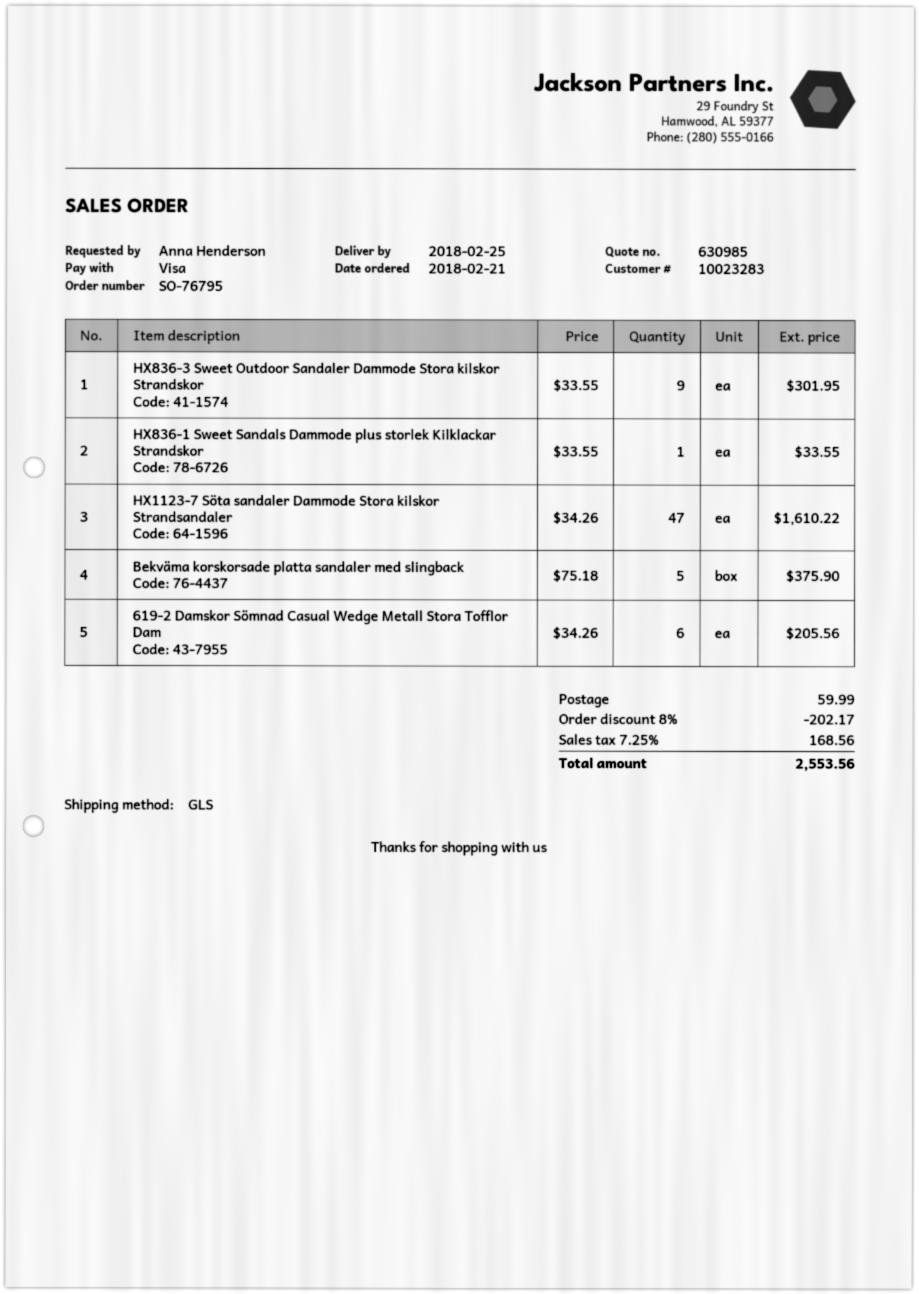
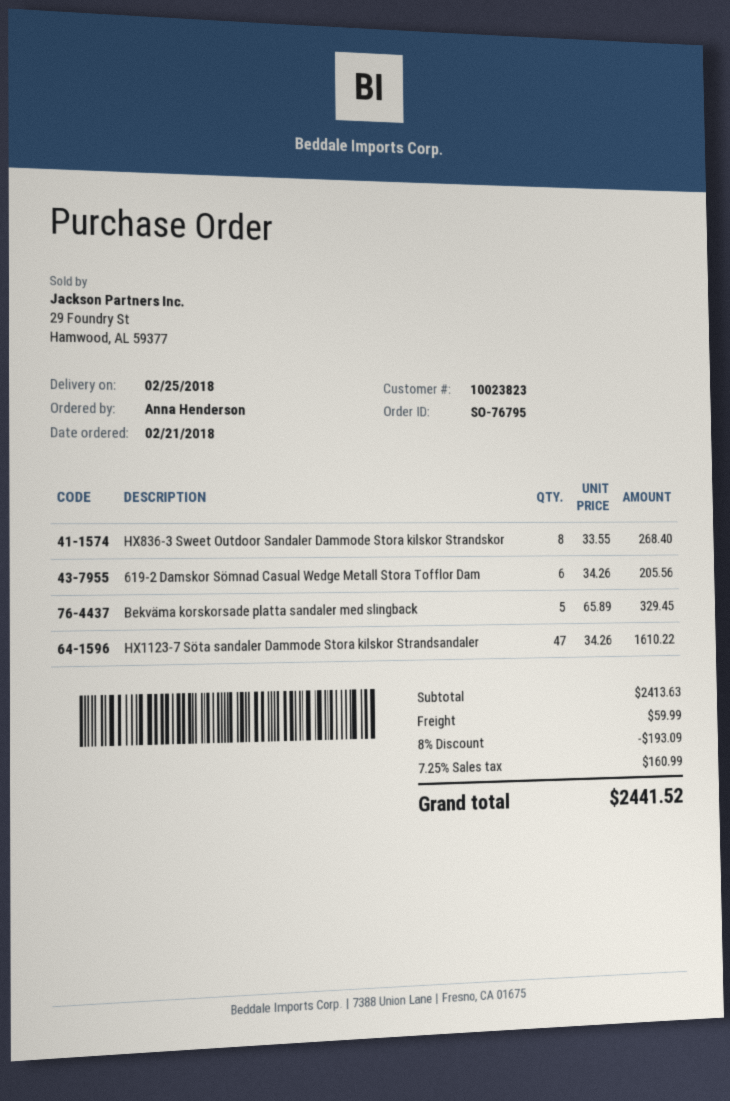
customer number: 10023283 -> 10023823
HX836-3 Sweet Outdoor Sandaler Dammode Stora kilskor Strandskor: 9 x 33.55 = 301.95 -> 8 x 33.55 = 268.40
HX836-1 Sweet Sandals Dammode plus storlek Kilklackar Strandskor: 1 x 33.55 = 33.55 -> none
Bekväma korskorsade platta sandaler med slingback: 5 x 75.18 = 375.90 -> 5 x 65.89 = 329.45
discount: 8% = 202.17 -> 8% = 193.09
tax: 7.25% = 168.56 -> 7.25% = 160.99
total: 2553.56 -> 2441.52

